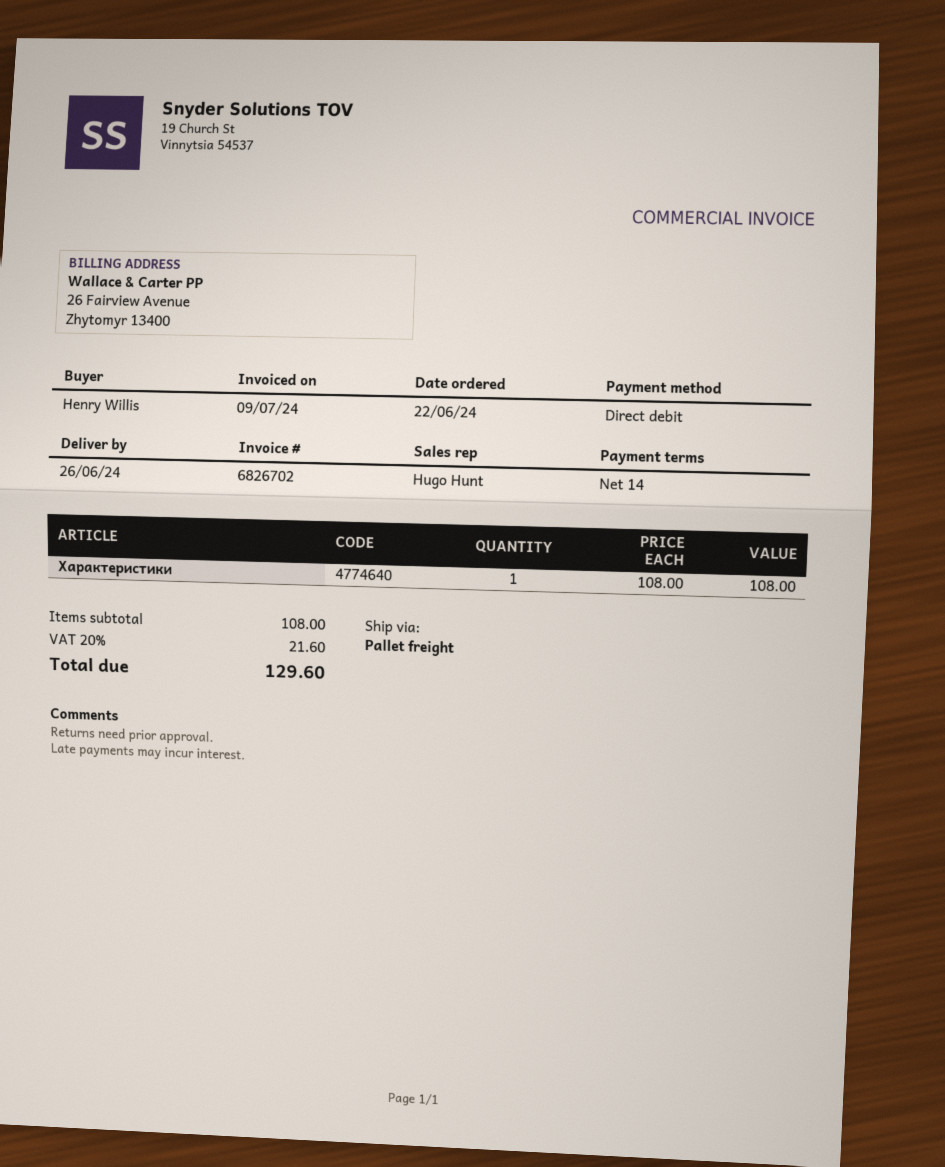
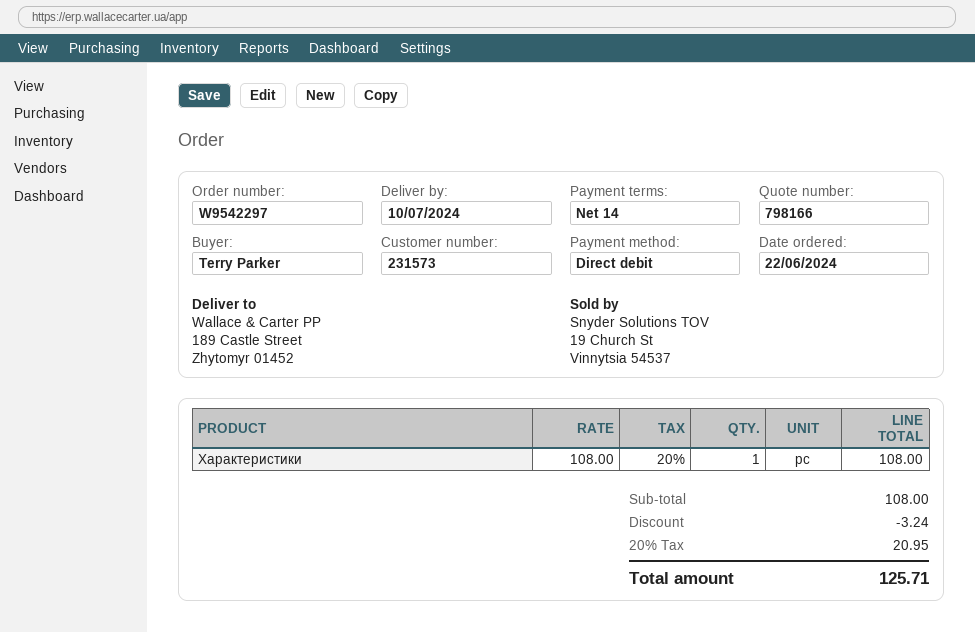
delivery date: 2024-06-26 -> 2024-07-10
ordered by: Henry Willis -> Terry Parker
discount: none -> 3.24
tax: 20% = 21.60 -> 20% = 20.95
total: 129.60 -> 125.71

